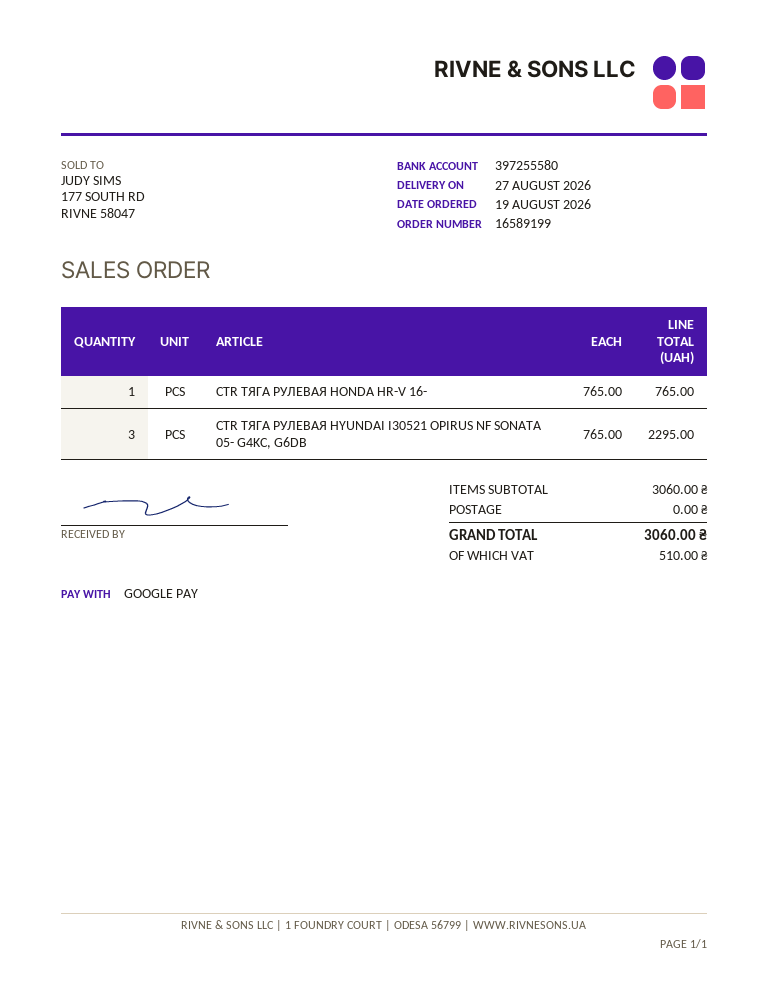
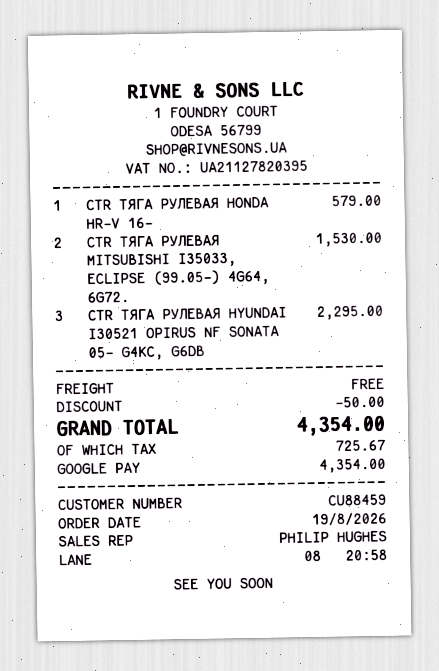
CTR ТЯГА РУЛЕВАЯ HONDA HR-V 16-: 1 for 765.00 -> 1 for 579.00
CTR ТЯГА РУЛЕВАЯ MITSUBISHI I35033, ECLIPSE (99.05-) 4G64, 6G72.: none -> 2 for 1530.00
discount: none -> 50.00
tax: 510.00 -> 725.67
total: 3060.00 -> 4354.00

